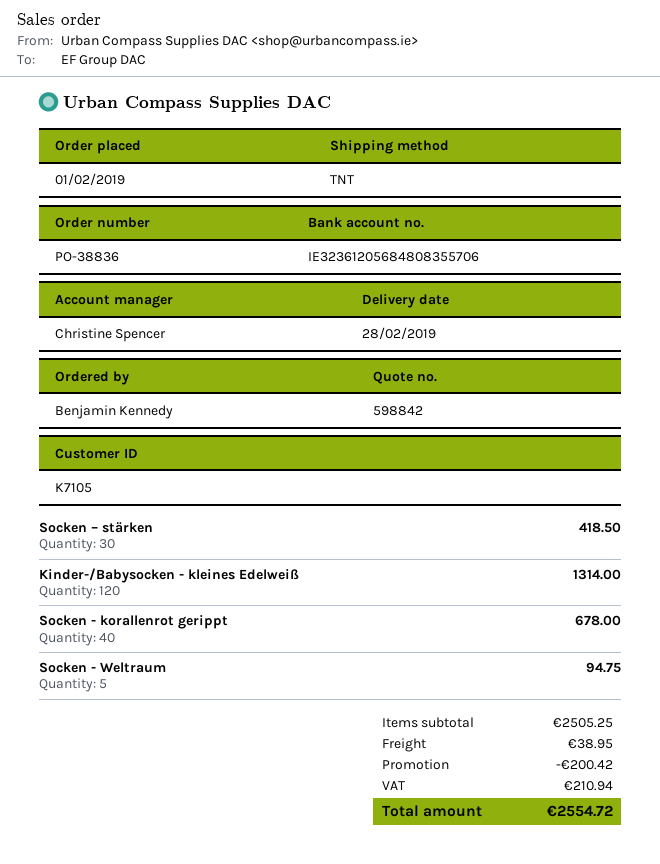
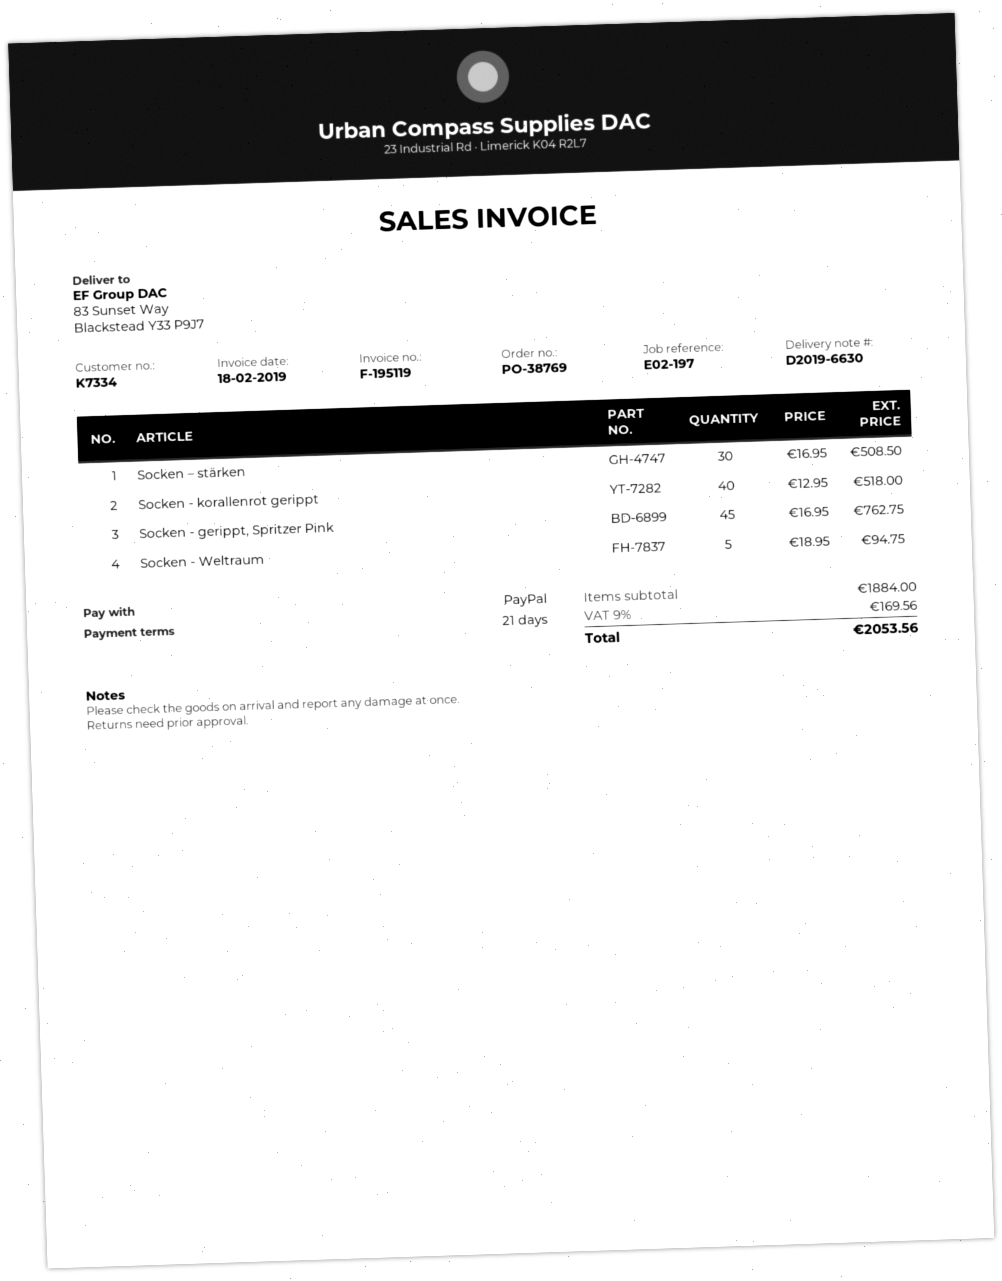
order number: PO-38836 -> PO-38769
customer number: K7105 -> K7334
Socken – stärken: 30 for 418.50 -> 30 for 508.50
Kinder-/Babysocken - kleines Edelweiß: 120 for 1314.00 -> none
Socken - korallenrot gerippt: 40 for 678.00 -> 40 for 518.00
Socken - gerippt, Spritzer Pink: none -> 45 for 762.75
subtotal: 2505.25 -> 1884.00
discount: 200.42 -> none
shipping: 38.95 -> none
tax: 210.94 -> 169.56
total: 2554.72 -> 2053.56

